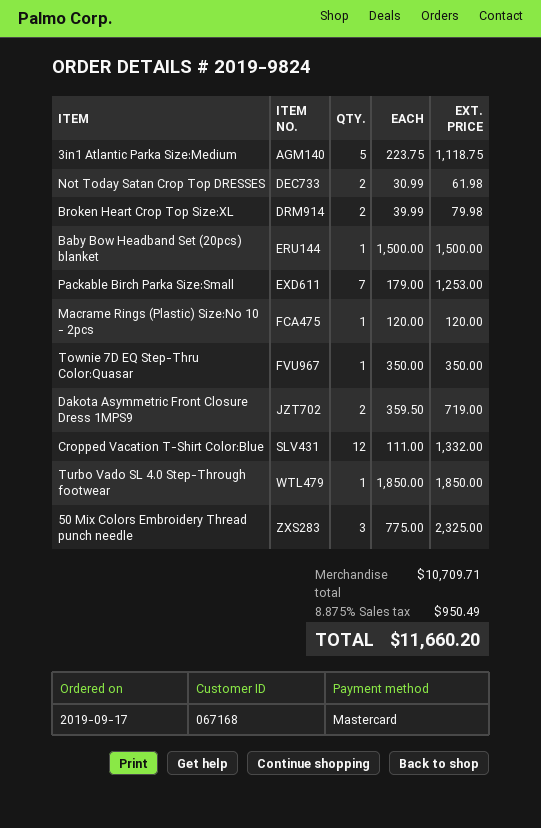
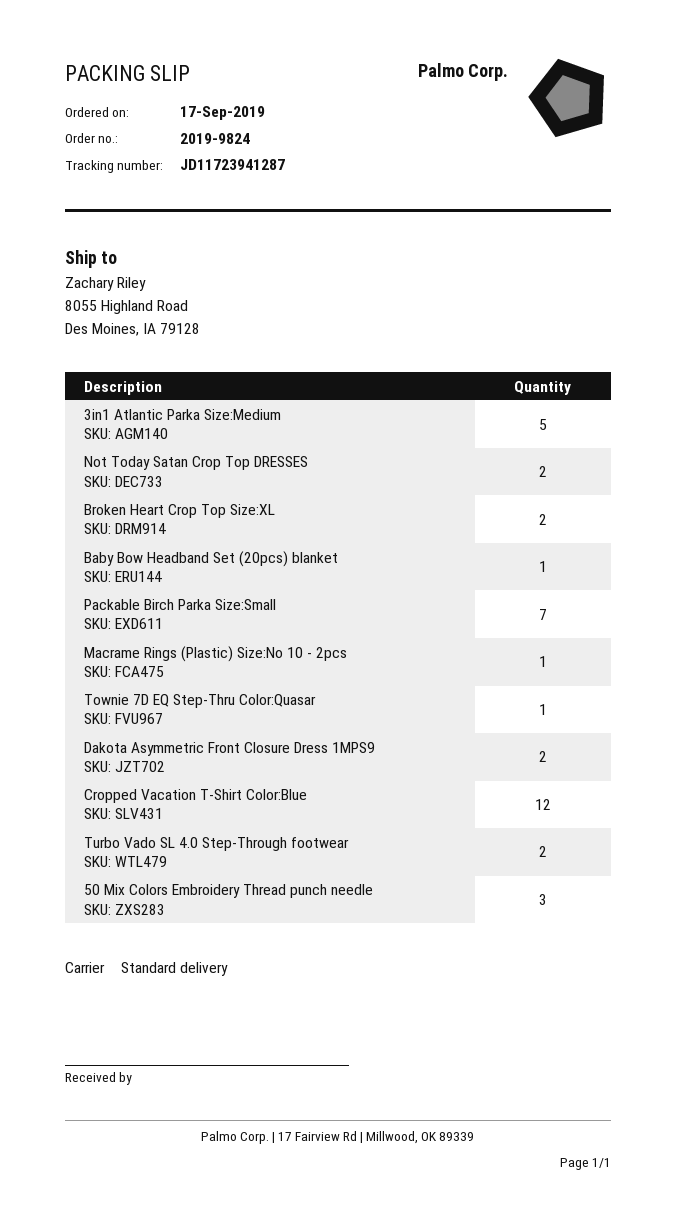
Turbo Vado SL 4.0 Step-Through footwear: 1 -> 2

